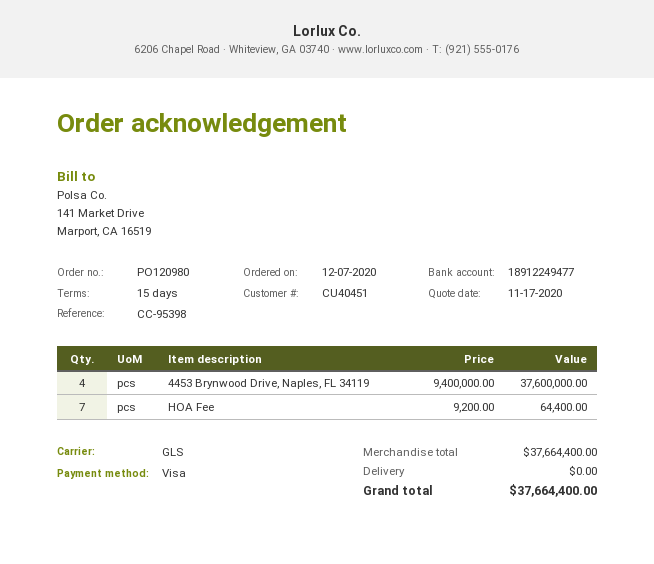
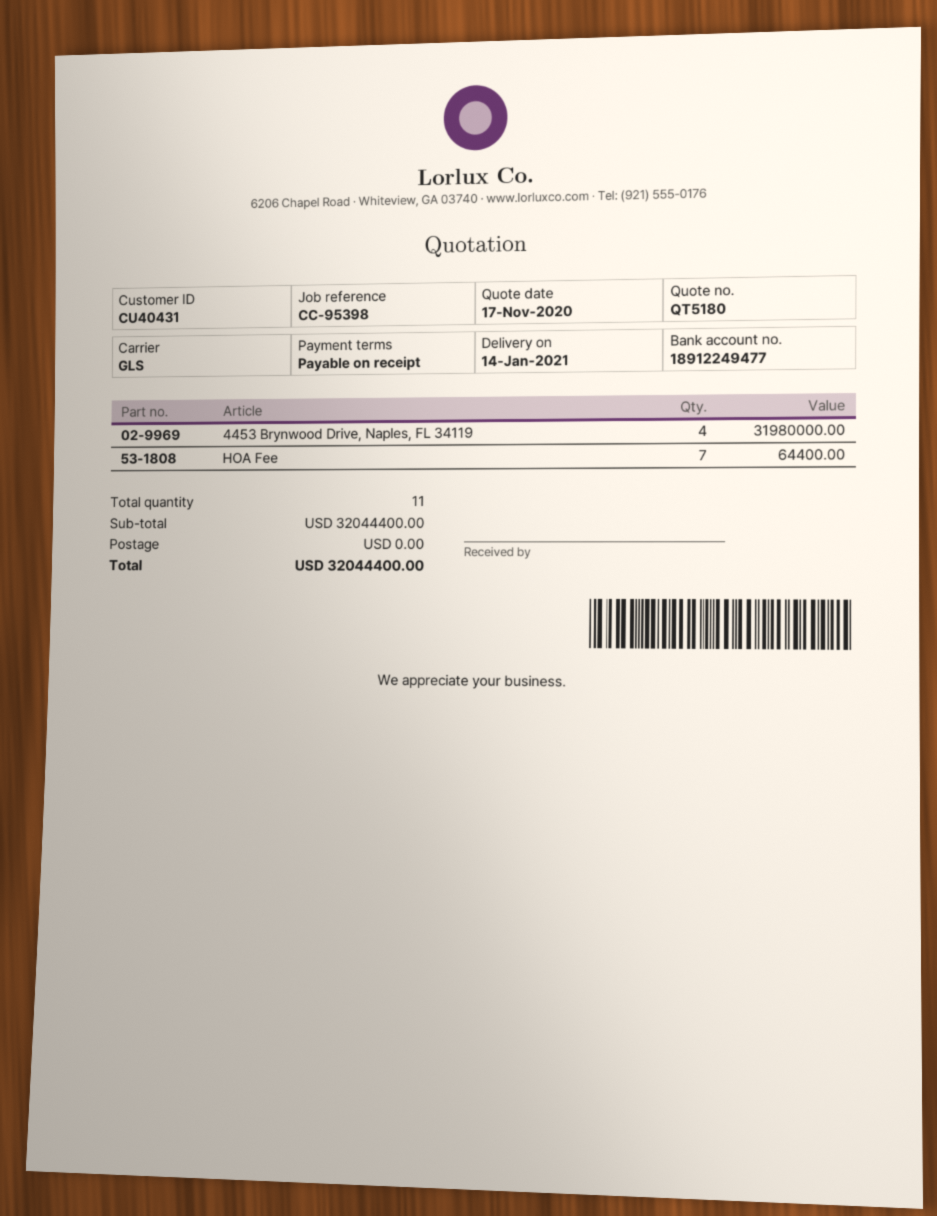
payment terms: 15 days -> on receipt
customer number: CU40451 -> CU40431
4453 Brynwood Drive, Naples, FL 34119: 4 for 37600000.00 -> 4 for 31980000.00
subtotal: 37664400.00 -> 32044400.00
total: 37664400.00 -> 32044400.00

